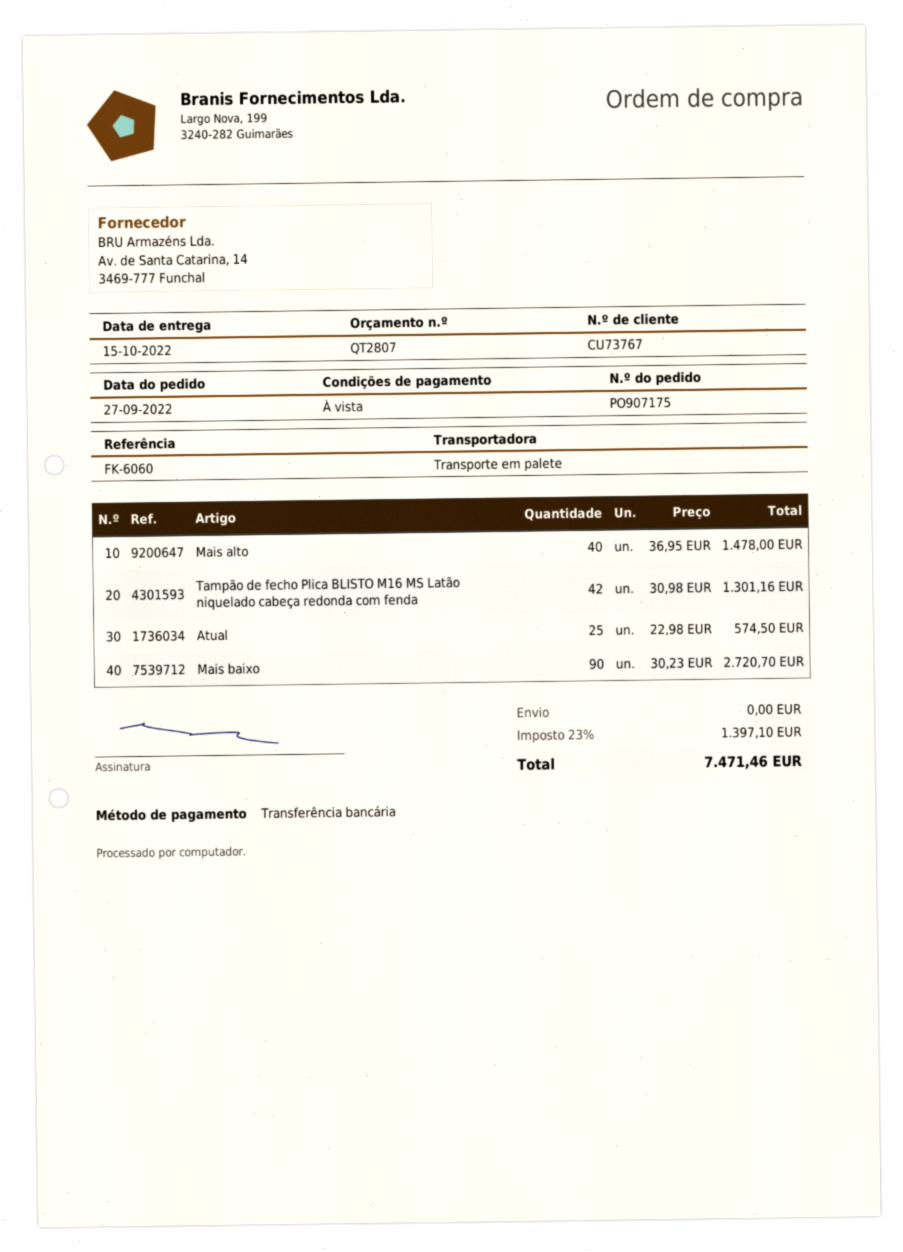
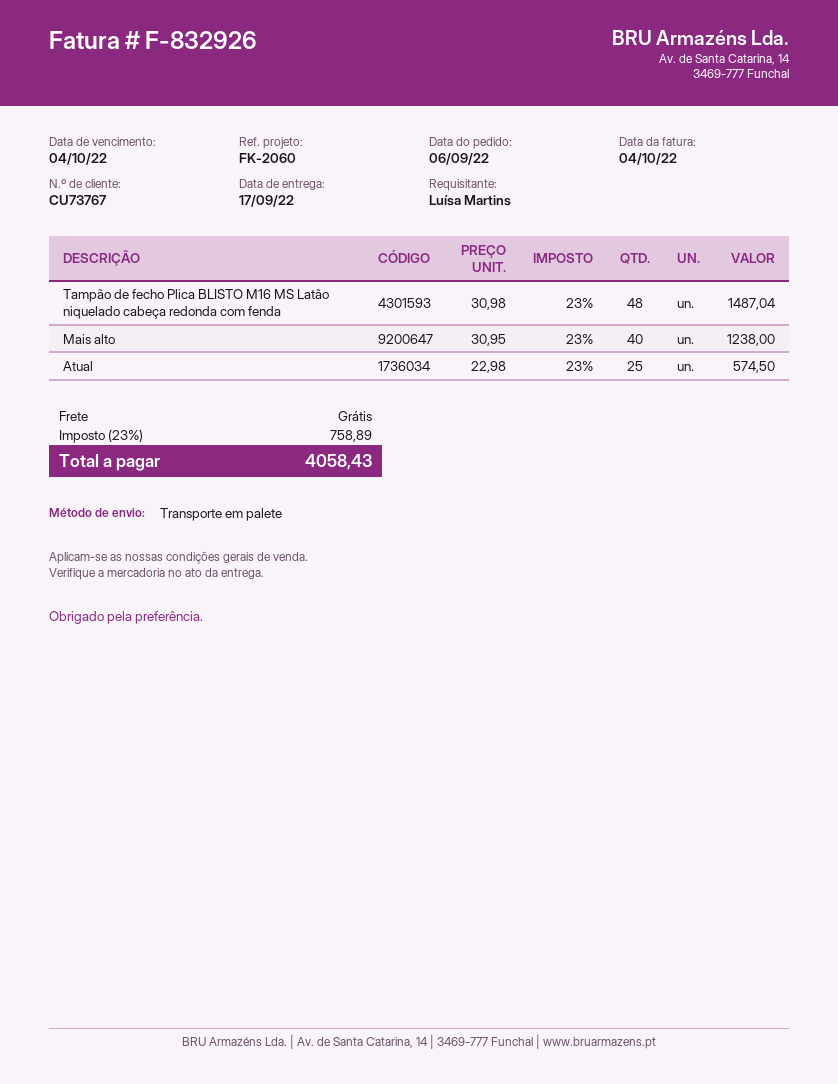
order date: 2022-09-27 -> 2022-09-06
delivery date: 2022-10-15 -> 2022-09-17
reference: FK-6060 -> FK-2060
Mais alto: 40 x 36.95 = 1478.00 -> 40 x 30.95 = 1238.00
Tampão de fecho Plica BLISTO M16 MS Latão niquelado cabeça redonda com fenda: 42 x 30.98 = 1301.16 -> 48 x 30.98 = 1487.04
Mais baixo: 90 x 30.23 = 2720.70 -> none
tax: 23% = 1397.10 -> 23% = 758.89
total: 7471.46 -> 4058.43

